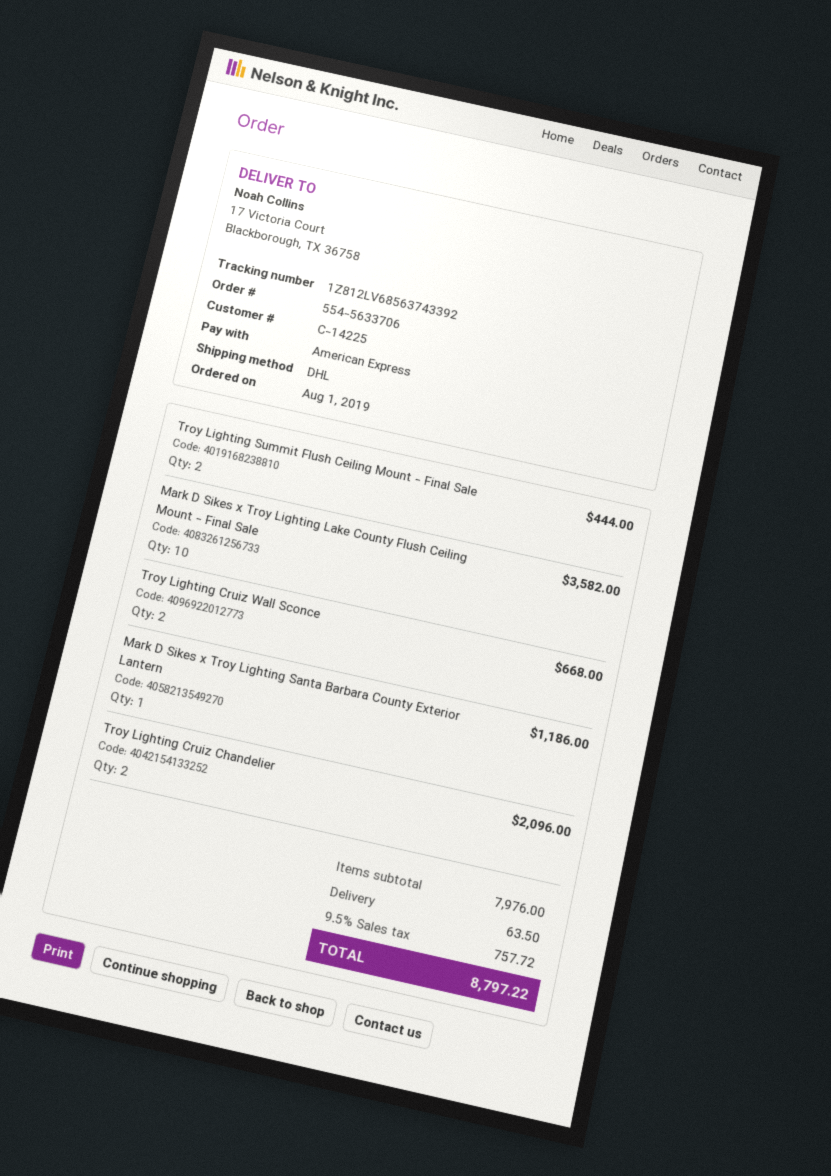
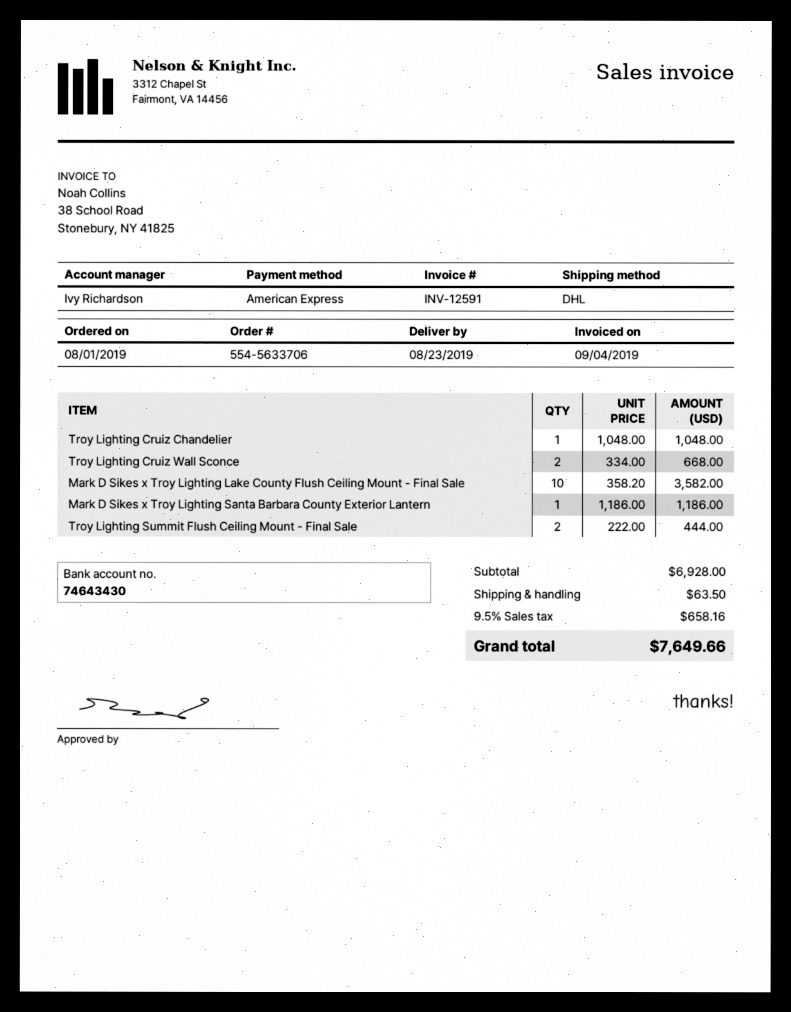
Troy Lighting Cruiz Chandelier: 2 for 2096.00 -> 1 for 1048.00
subtotal: 7976.00 -> 6928.00
tax: 9.5% = 757.72 -> 9.5% = 658.16
total: 8797.22 -> 7649.66

